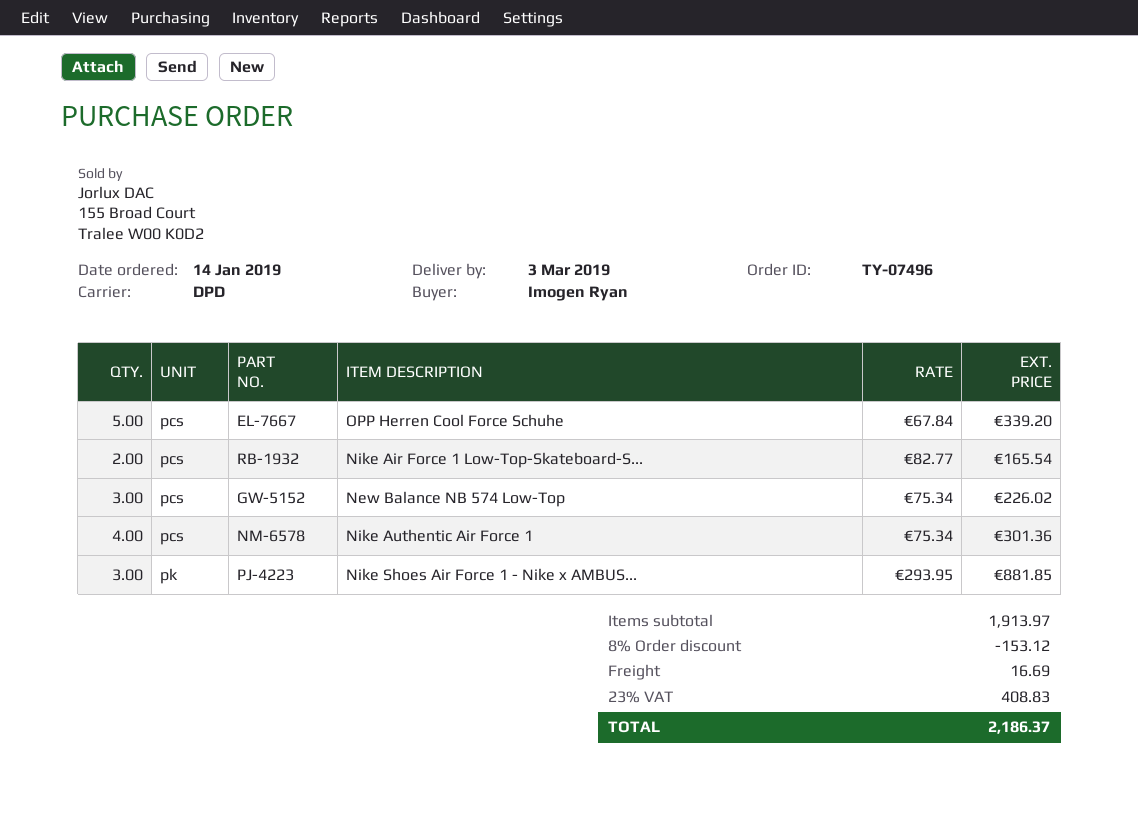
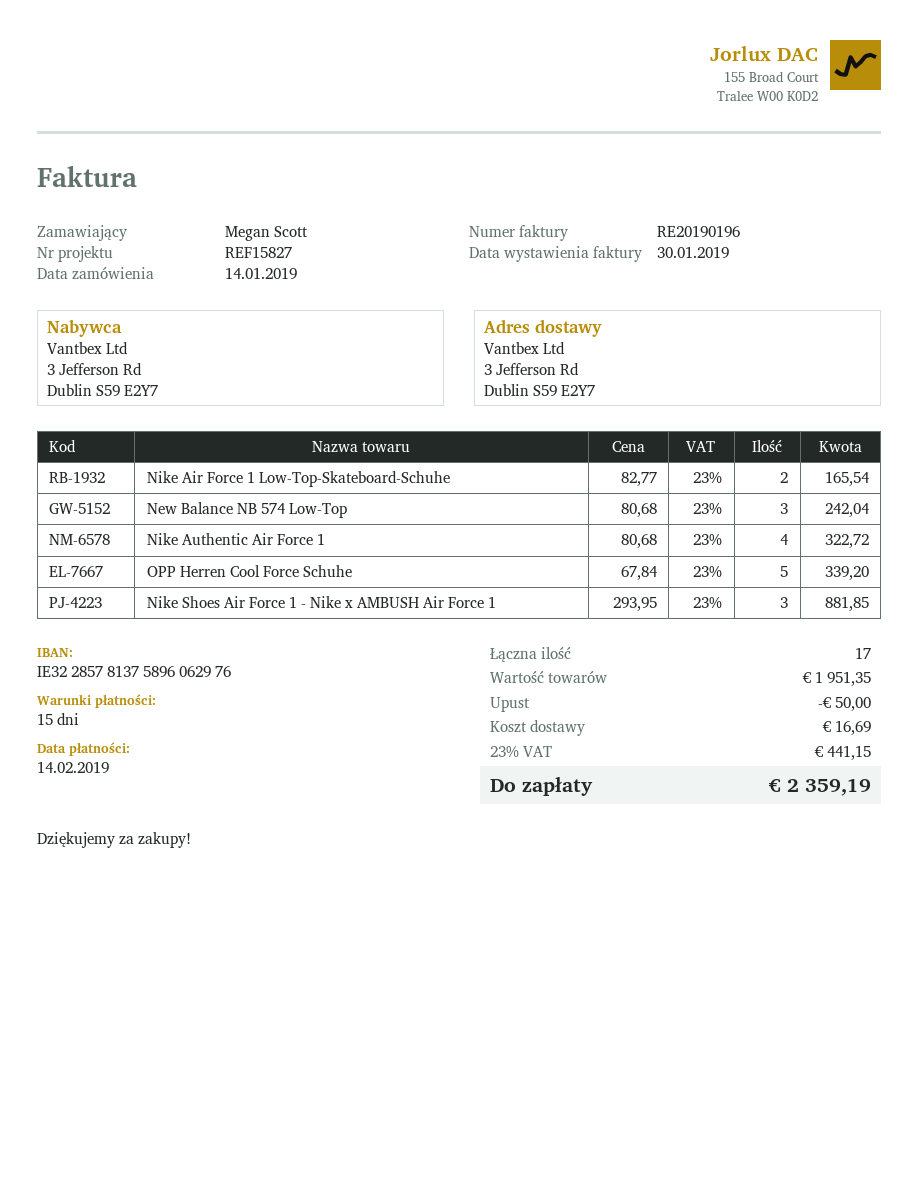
ordered by: Imogen Ryan -> Megan Scott
New Balance NB 574 Low-Top: 3 x 75.34 = 226.02 -> 3 x 80.68 = 242.04
Nike Authentic Air Force 1: 4 x 75.34 = 301.36 -> 4 x 80.68 = 322.72
subtotal: 1913.97 -> 1951.35
discount: 153.12 -> 50.00
tax: 23% = 408.83 -> 23% = 441.15
total: 2186.37 -> 2359.19

